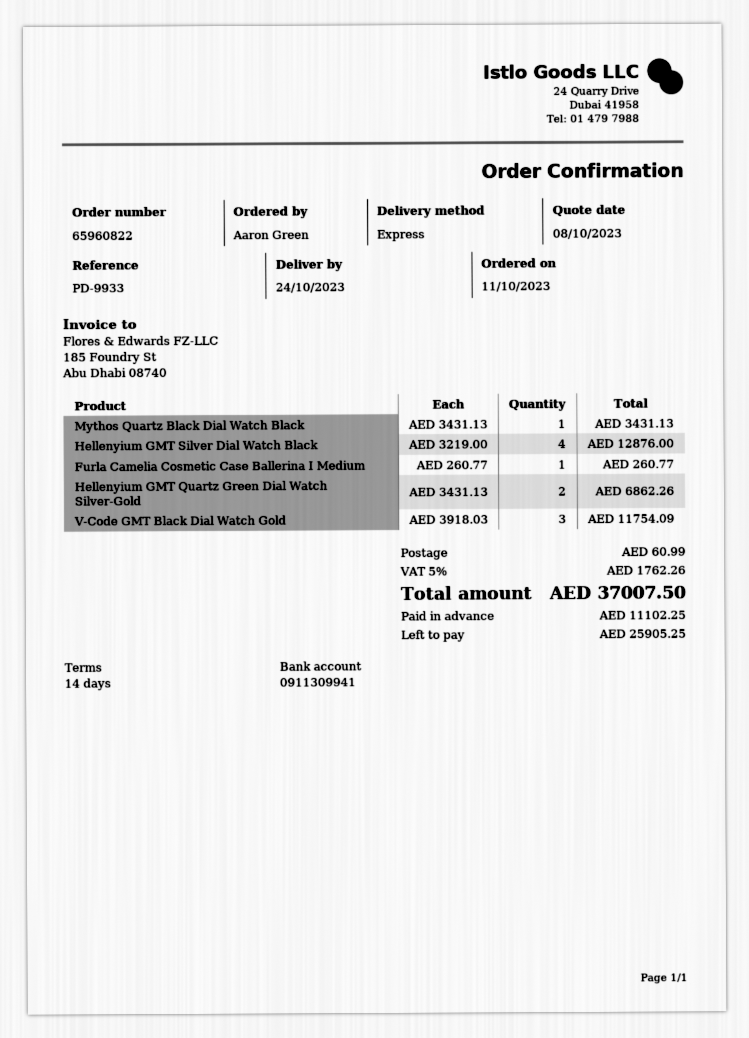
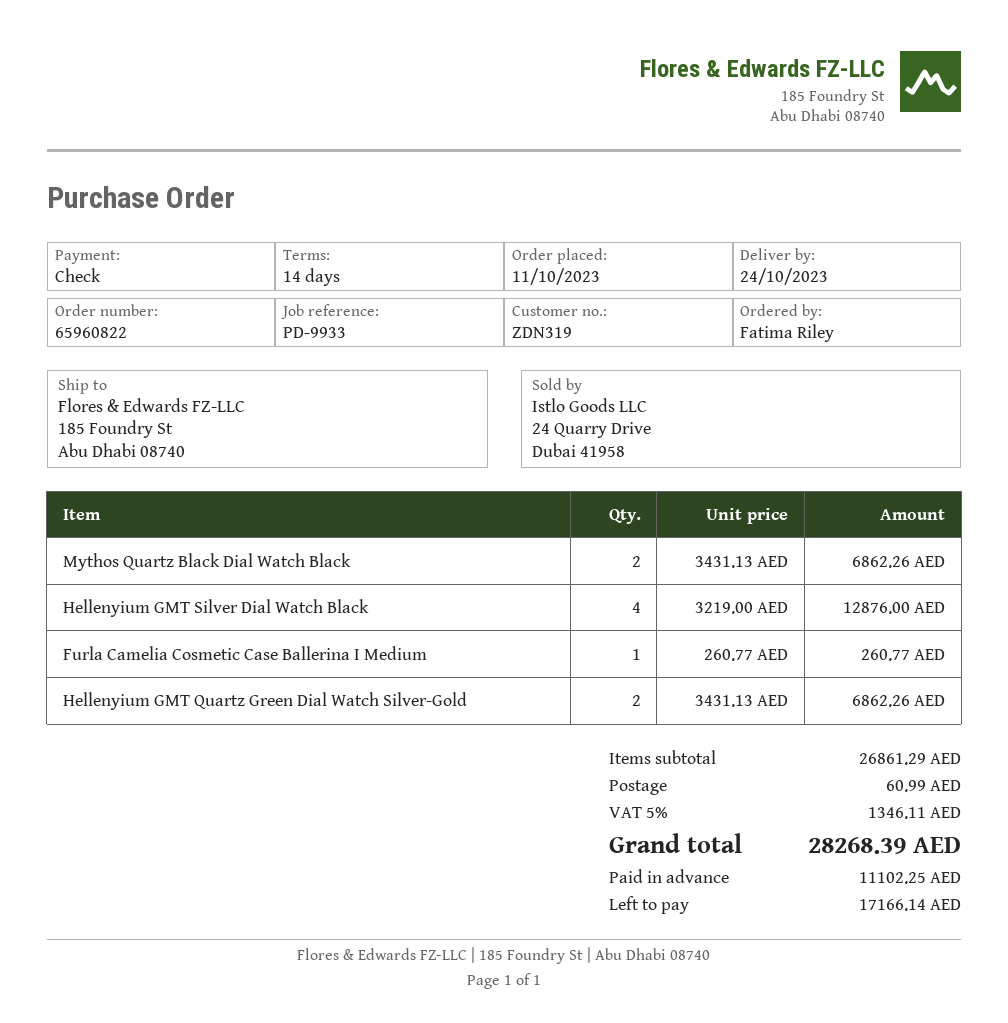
ordered by: Aaron Green -> Fatima Riley
Mythos Quartz Black Dial Watch Black: 1 x 3431.13 = 3431.13 -> 2 x 3431.13 = 6862.26
V-Code GMT Black Dial Watch Gold: 3 x 3918.03 = 11754.09 -> none
tax: 5% = 1762.26 -> 5% = 1346.11
total: 37007.50 -> 28268.39
balance: 25905.25 -> 17166.14

